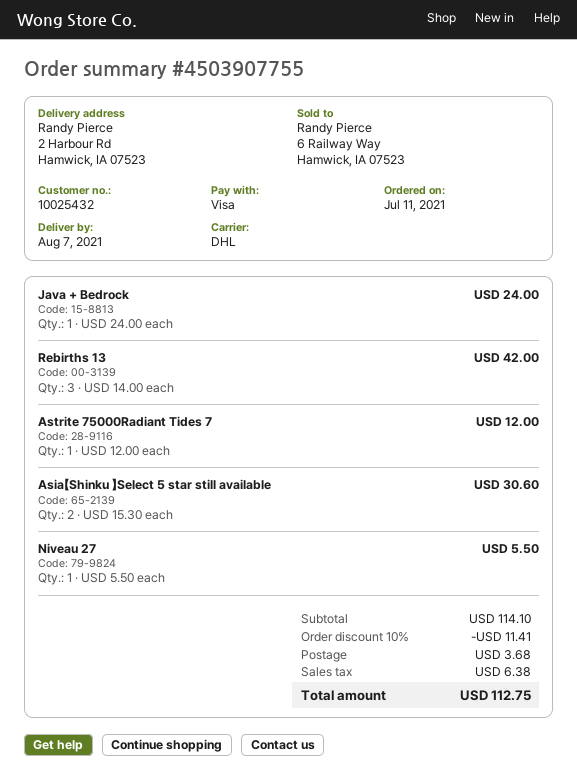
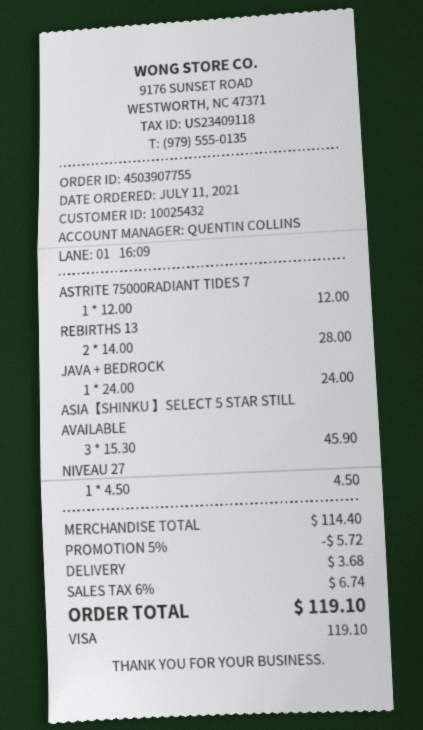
Rebirths 13: 3 x 14.00 = 42.00 -> 2 x 14.00 = 28.00
Asia【Shinku 】Select 5 star still available: 2 x 15.30 = 30.60 -> 3 x 15.30 = 45.90
Niveau 27: 1 x 5.50 = 5.50 -> 1 x 4.50 = 4.50
subtotal: 114.10 -> 114.40
discount: 10% = 11.41 -> 5% = 5.72
tax: 6.38 -> 6.74
total: 112.75 -> 119.10

